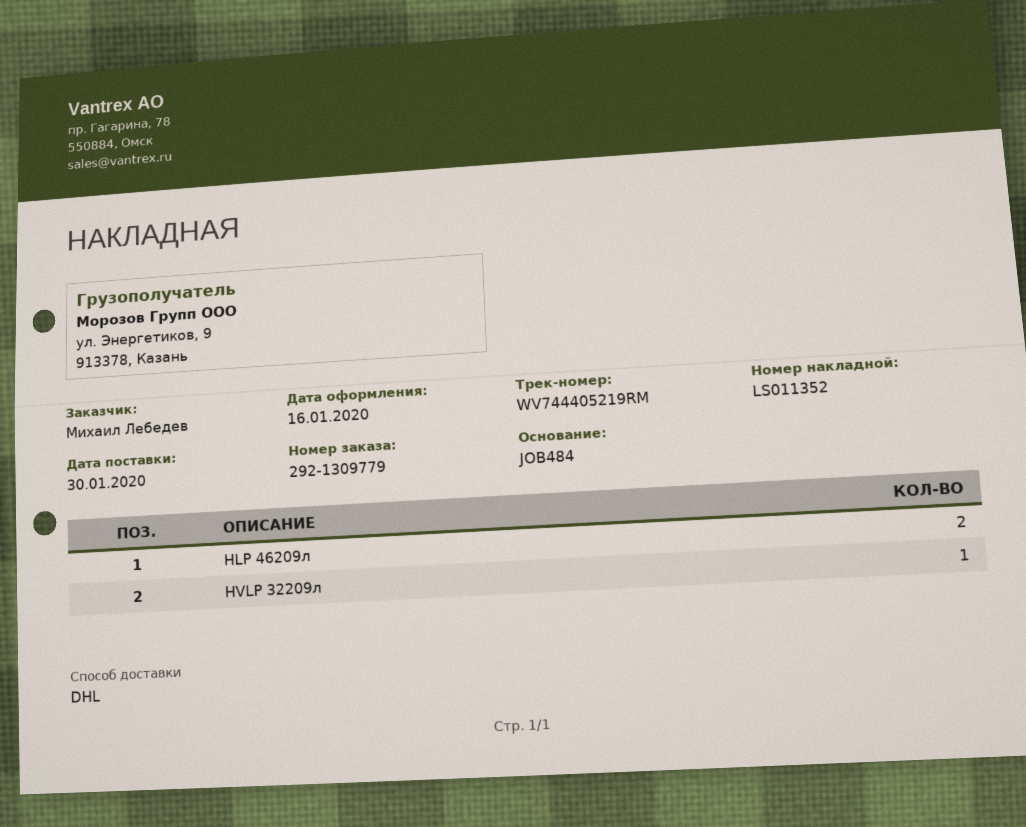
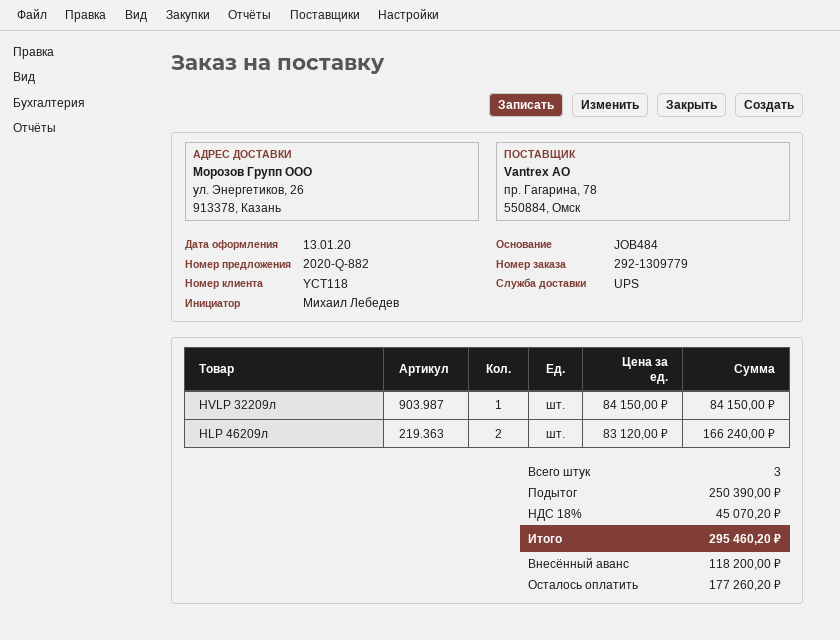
order date: 2020-01-16 -> 2020-01-13
shipping method: DHL -> UPS
ship to: ул. Энергетиков, 9, 913378, Казань -> ул. Энергетиков, 26, 913378, Казань

